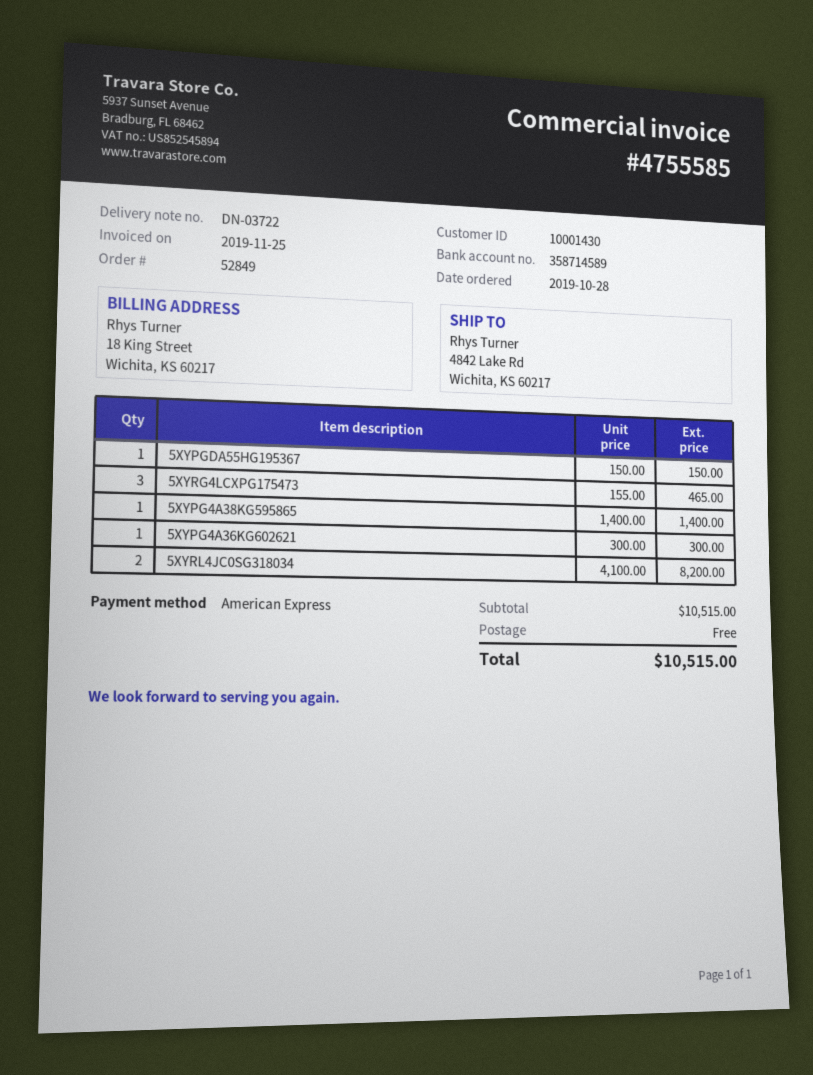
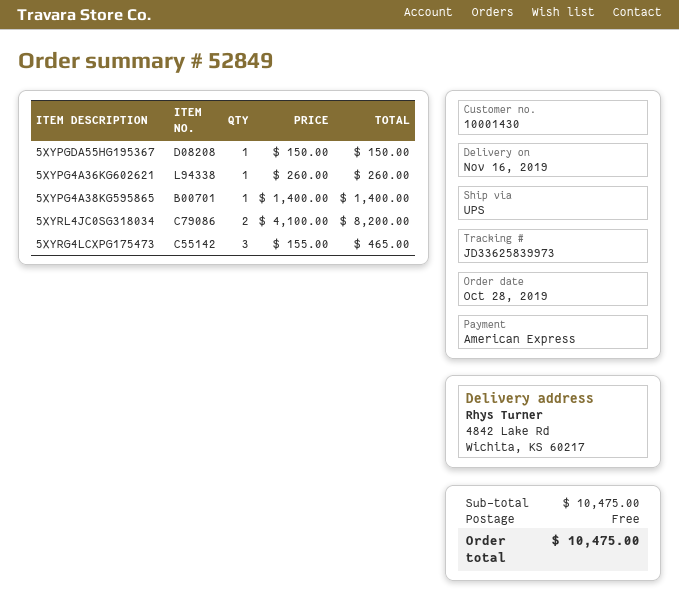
5XYPG4A36KG602621: 1 x 300.00 = 300.00 -> 1 x 260.00 = 260.00
subtotal: 10515.00 -> 10475.00
total: 10515.00 -> 10475.00

